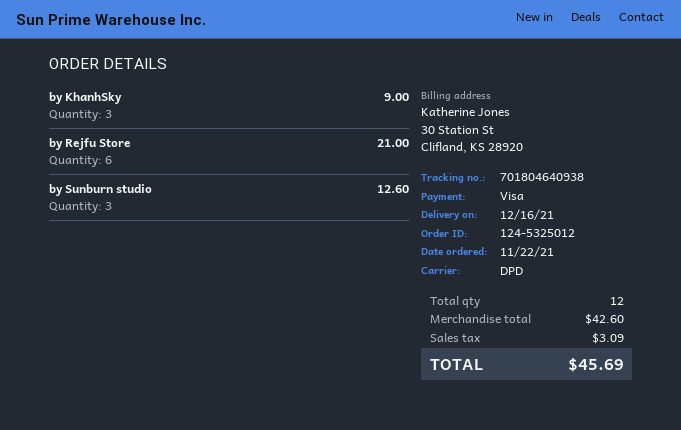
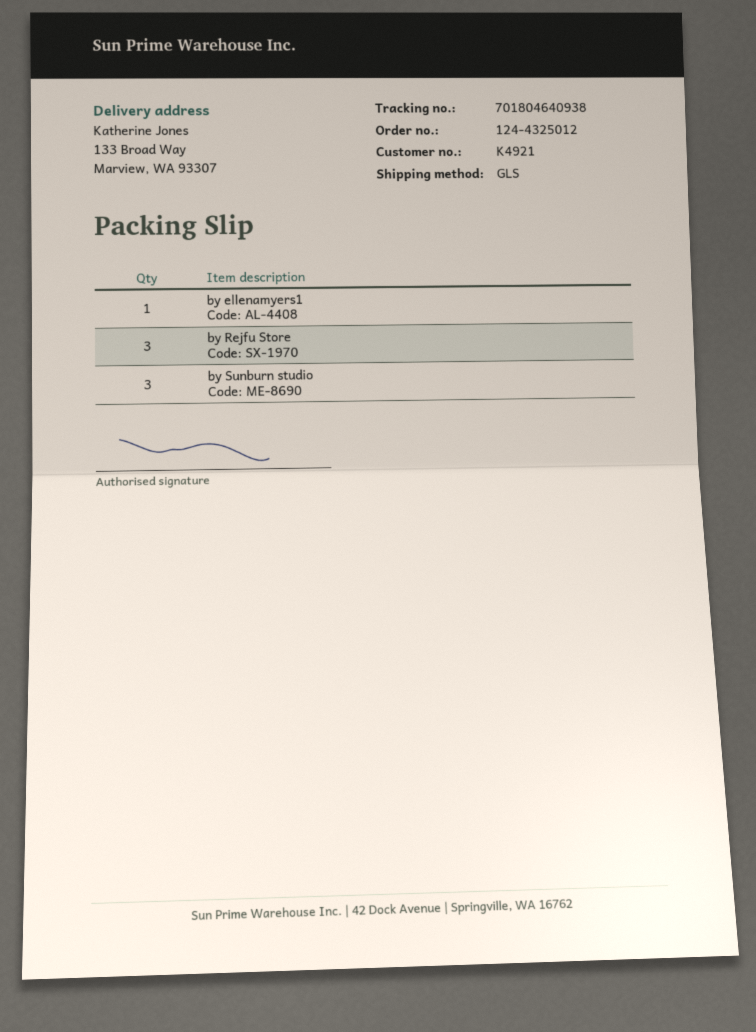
order number: 124-5325012 -> 124-4325012
shipping method: DPD -> GLS
by KhanhSky: 3 -> none
by Rejfu Store: 6 -> 3
by ellenamyers1: none -> 1

